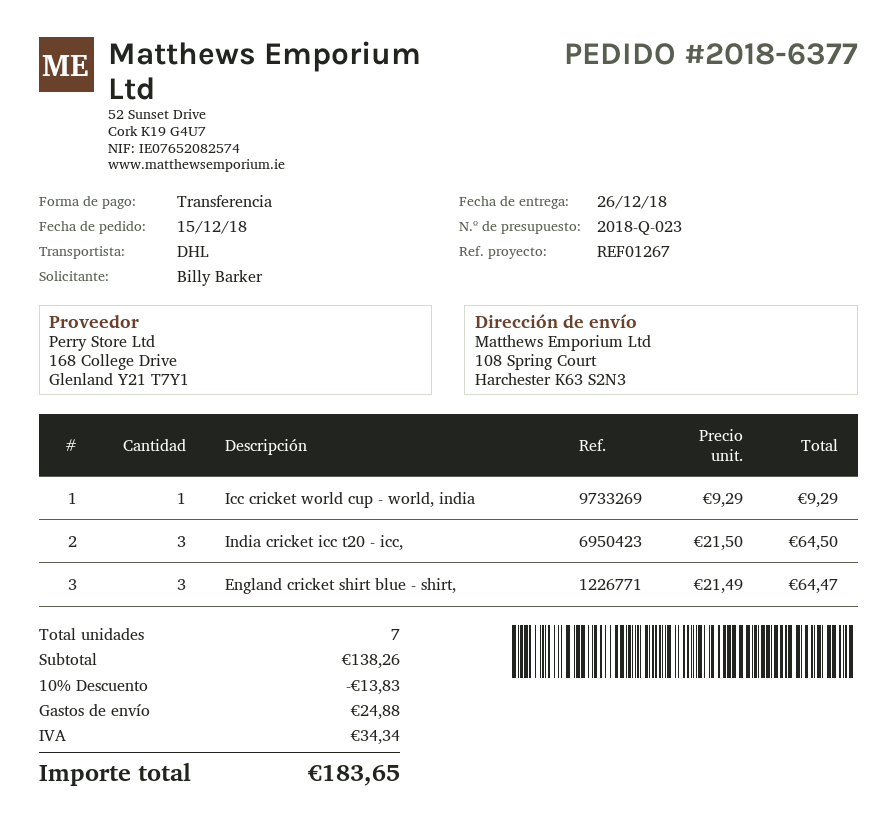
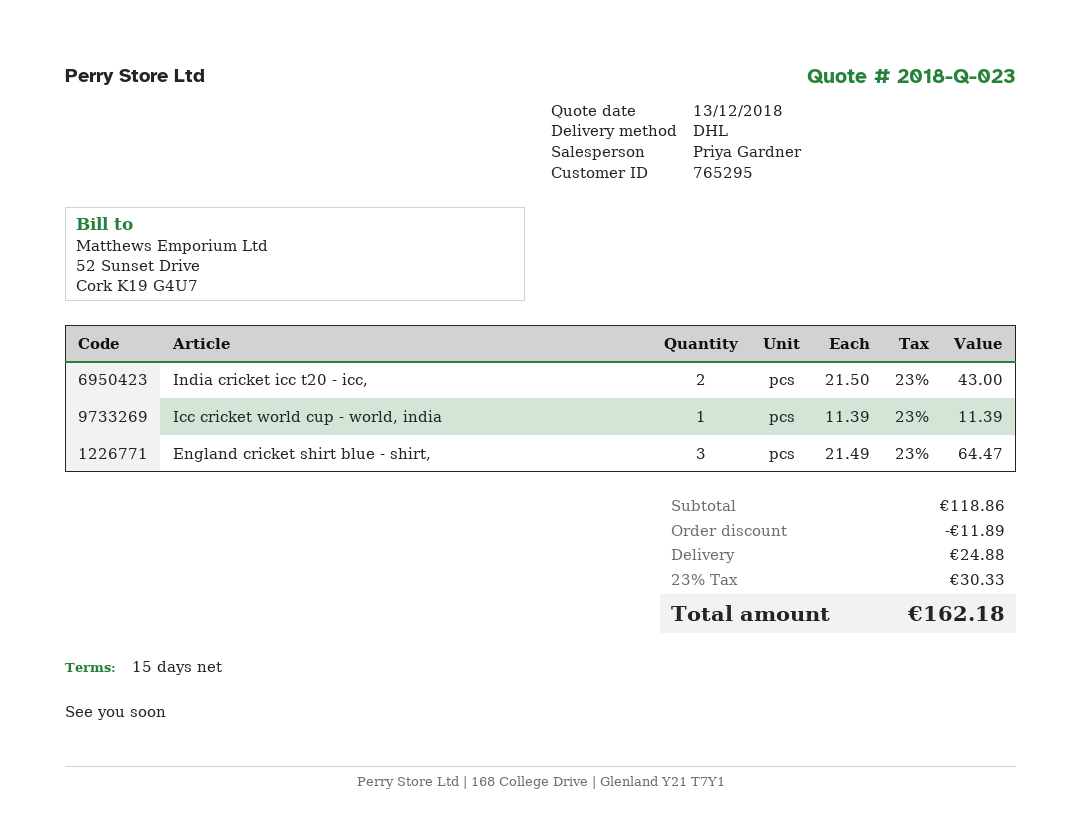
Icc cricket world cup - world, india: 1 x 9.29 = 9.29 -> 1 x 11.39 = 11.39
India cricket icc t20 - icc,: 3 x 21.50 = 64.50 -> 2 x 21.50 = 43.00
subtotal: 138.26 -> 118.86
discount: 13.83 -> 11.89
tax: 34.34 -> 30.33
total: 183.65 -> 162.18

